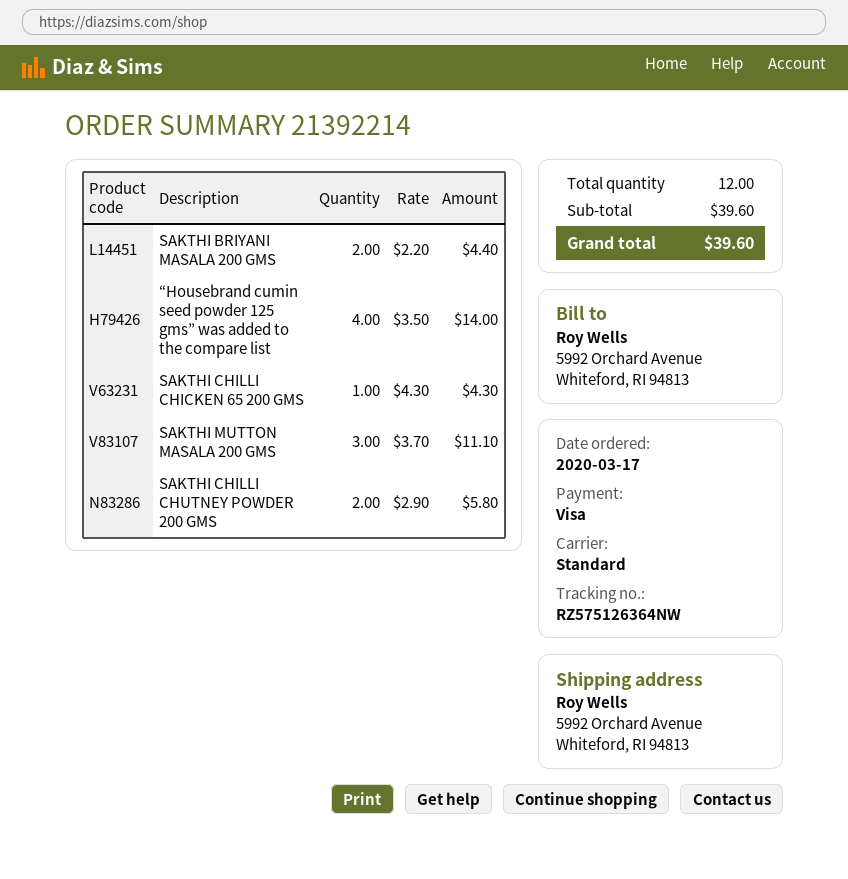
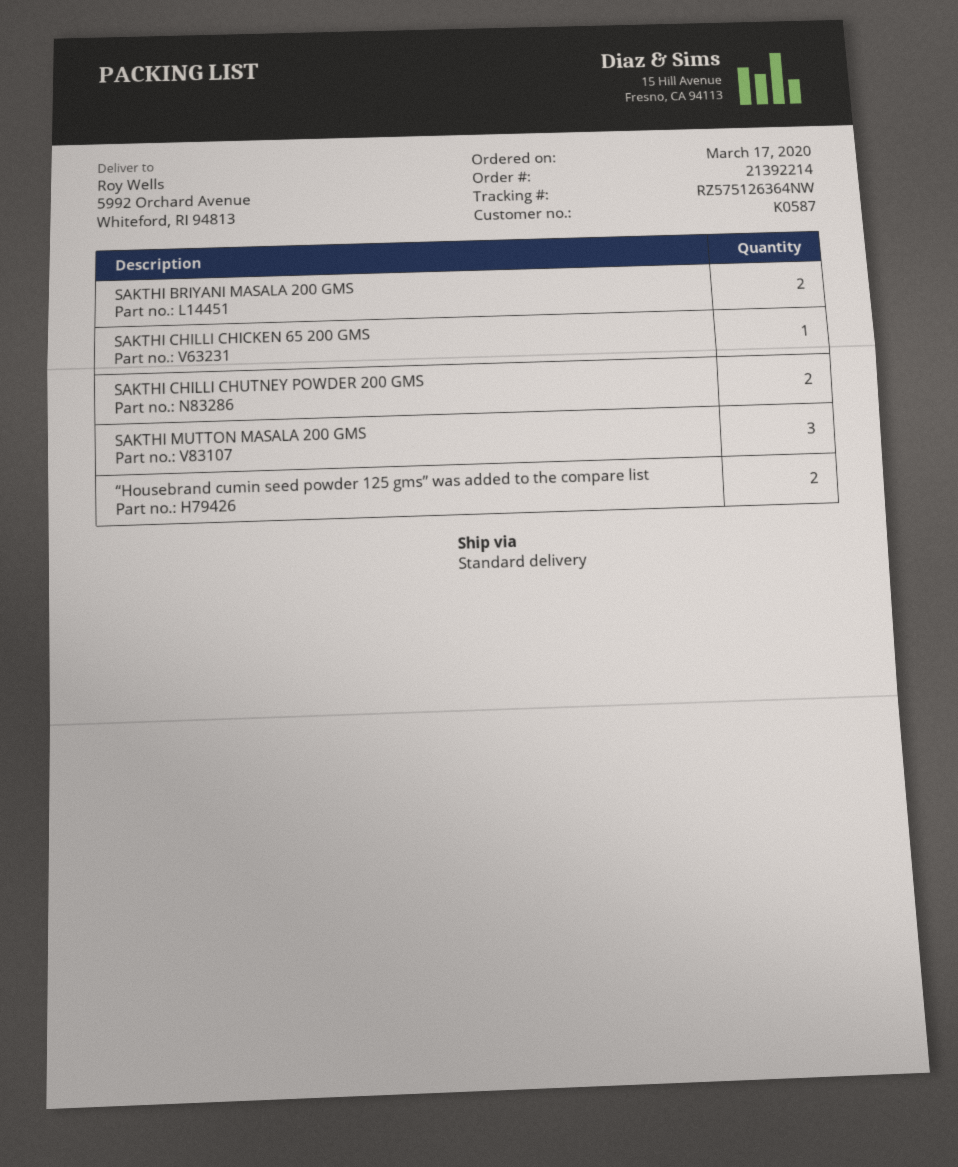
“Housebrand cumin seed powder 125 gms” was added to the compare list: 4 -> 2

